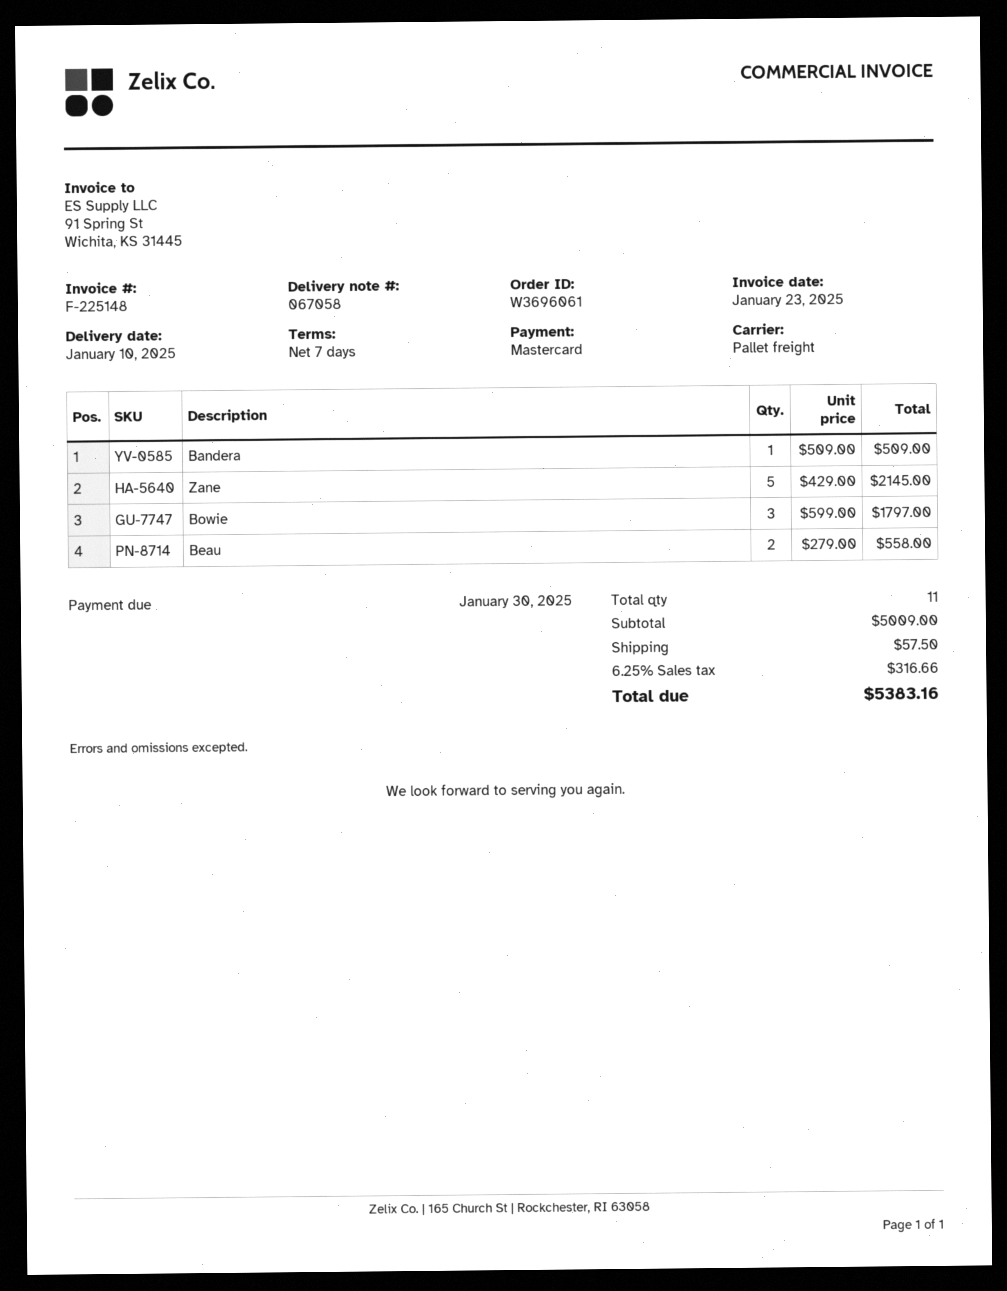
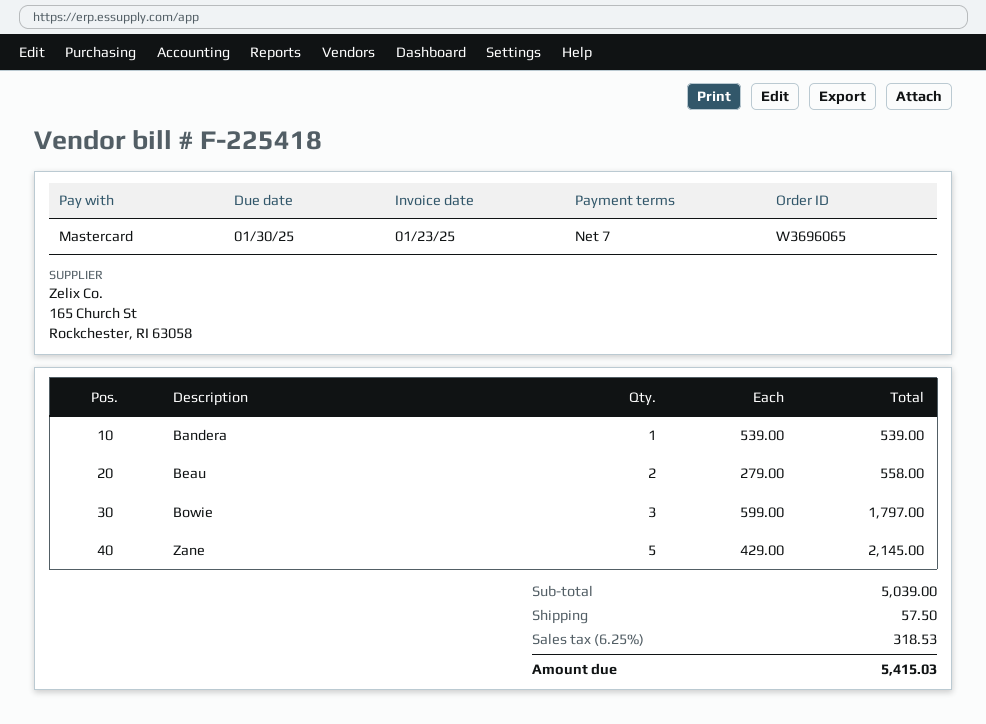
order number: W3696061 -> W3696065
invoice number: F-225148 -> F-225418
Bandera: 1 x 509.00 = 509.00 -> 1 x 539.00 = 539.00
subtotal: 5009.00 -> 5039.00
tax: 6.25% = 316.66 -> 6.25% = 318.53
total: 5383.16 -> 5415.03

